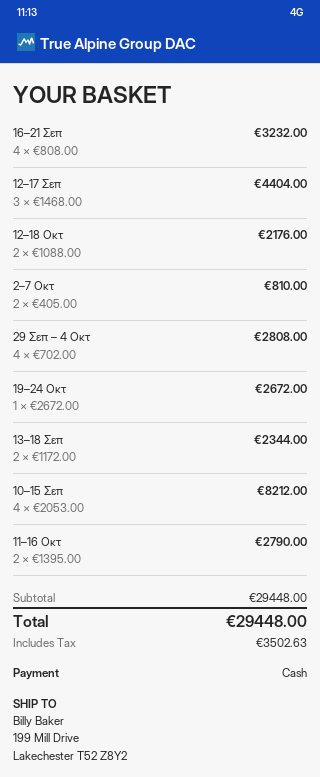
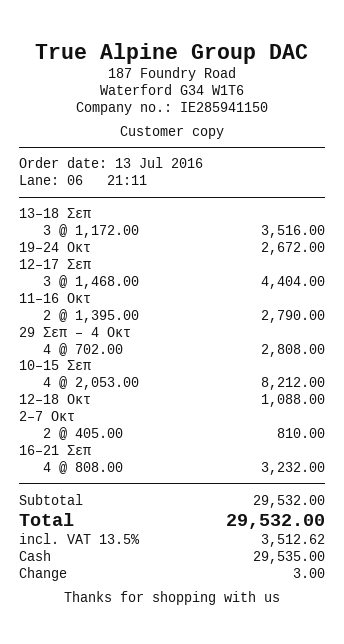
12–18 Οκτ: 2 x 1088.00 = 2176.00 -> 1 x 1088.00 = 1088.00
13–18 Σεπ: 2 x 1172.00 = 2344.00 -> 3 x 1172.00 = 3516.00
subtotal: 29448.00 -> 29532.00
tax: 3502.63 -> 3512.62
total: 29448.00 -> 29532.00

